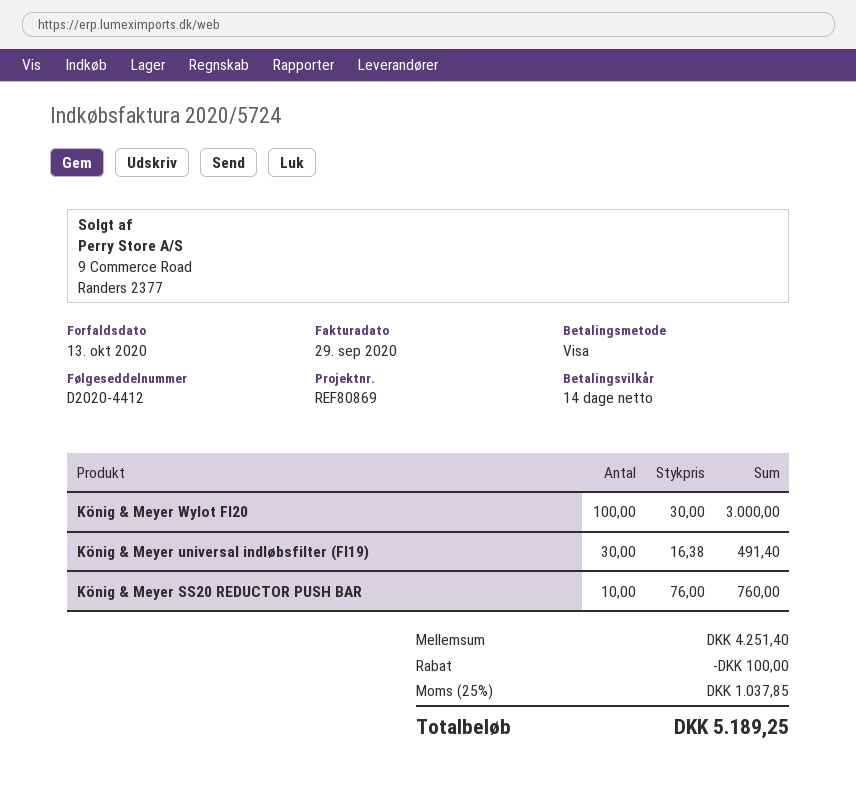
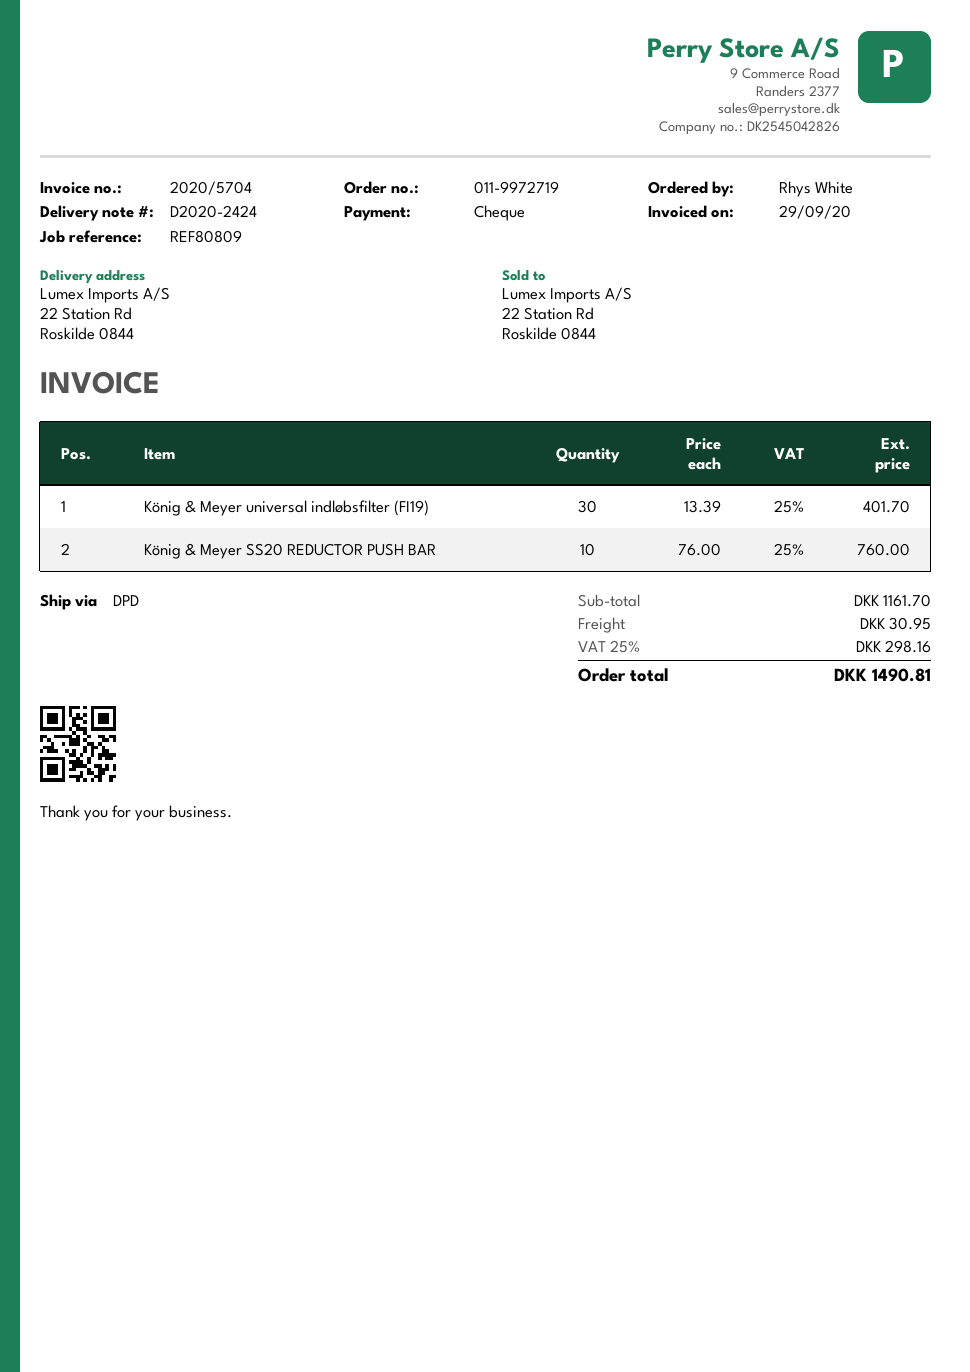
delivery note number: D2020-4412 -> D2020-2424
invoice number: 2020/5724 -> 2020/5704
reference: REF80869 -> REF80809
payment method: Visa -> cheque
König & Meyer Wylot FI20: 100 x 30.00 = 3000.00 -> none
König & Meyer universal indløbsfilter (FI19): 30 x 16.38 = 491.40 -> 30 x 13.39 = 401.70
subtotal: 4251.40 -> 1161.70
discount: 100.00 -> none
shipping: none -> 30.95
tax: 25% = 1037.85 -> 25% = 298.16
total: 5189.25 -> 1490.81

